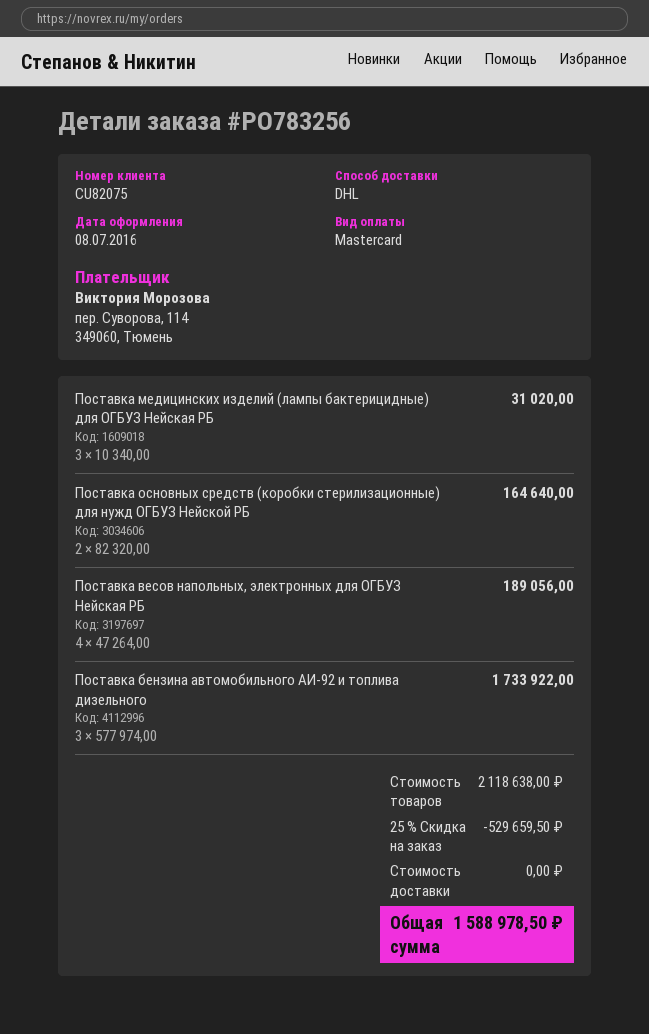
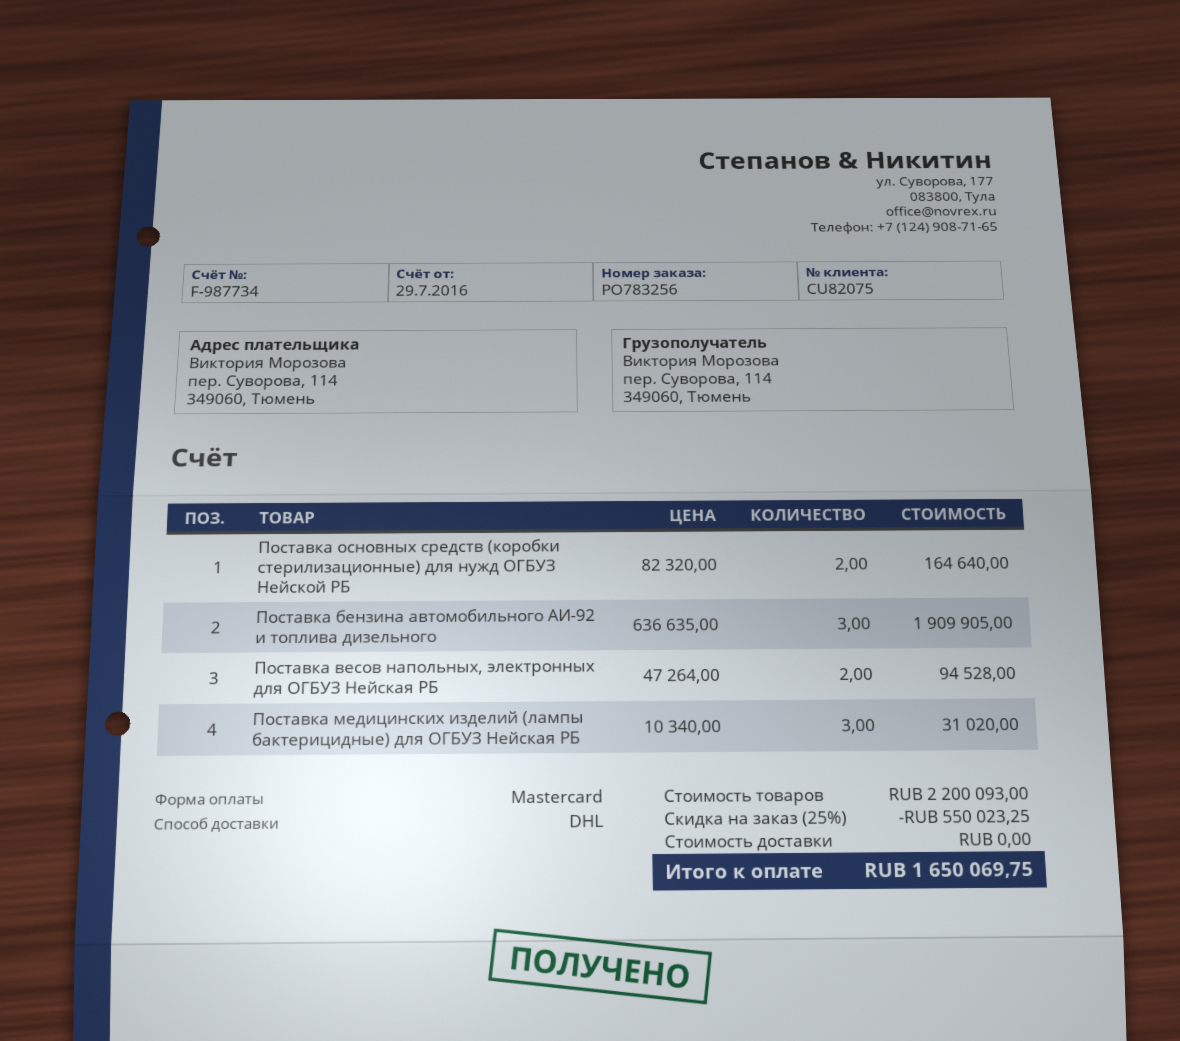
Поставка весов напольных, электронных для ОГБУЗ Нейская РБ: 4 x 47264.00 = 189056.00 -> 2 x 47264.00 = 94528.00
Поставка бензина автомобильного АИ-92 и топлива дизельного: 3 x 577974.00 = 1733922.00 -> 3 x 636635.00 = 1909905.00
subtotal: 2118638.00 -> 2200093.00
discount: 25% = 529659.50 -> 25% = 550023.25
total: 1588978.50 -> 1650069.75

